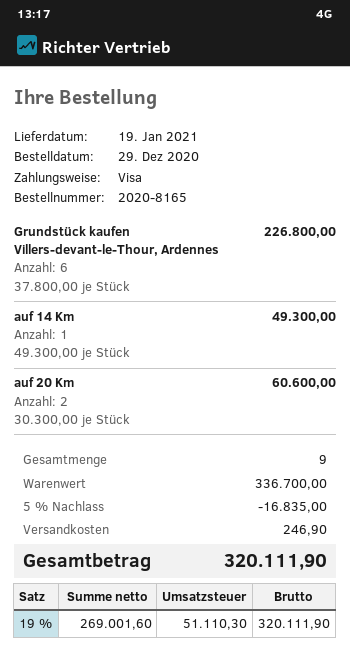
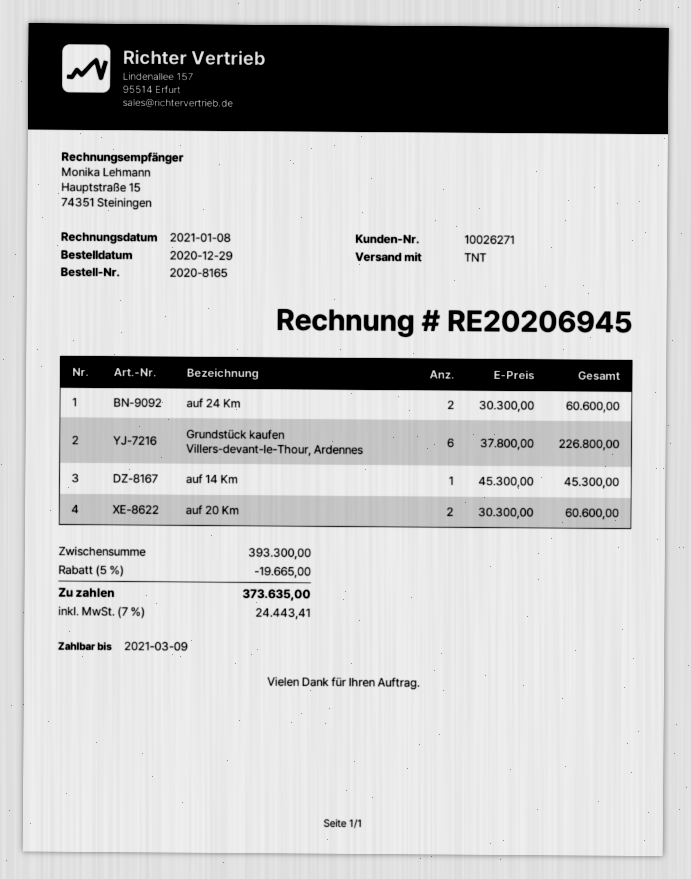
auf 14 Km: 1 x 49300.00 = 49300.00 -> 1 x 45300.00 = 45300.00
auf 24 Km: none -> 2 x 30300.00 = 60600.00
subtotal: 336700.00 -> 393300.00
discount: 5% = 16835.00 -> 5% = 19665.00
shipping: 246.90 -> none
tax: 19% = 51110.30 -> 7% = 24443.41
total: 320111.90 -> 373635.00

